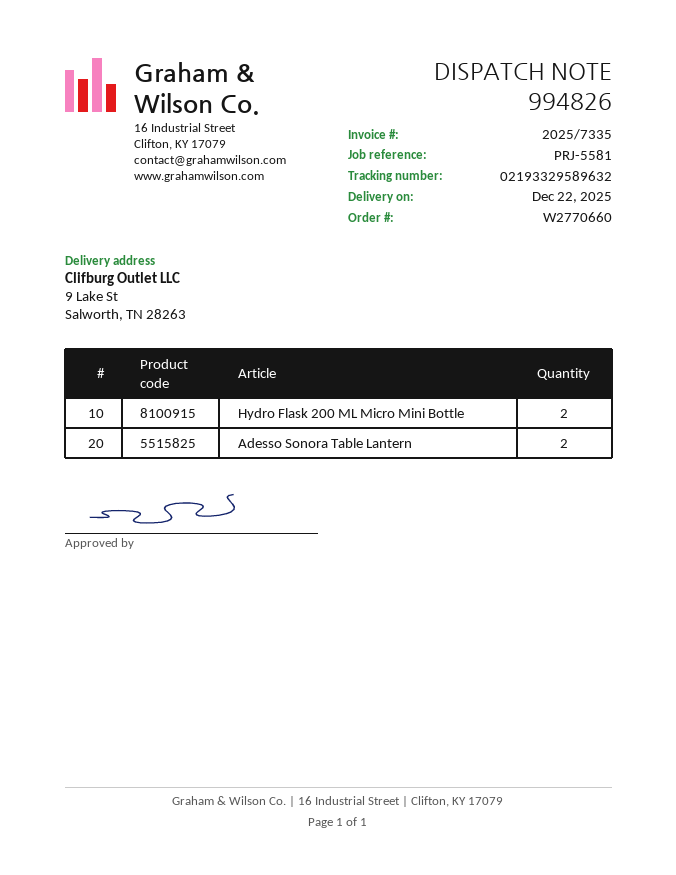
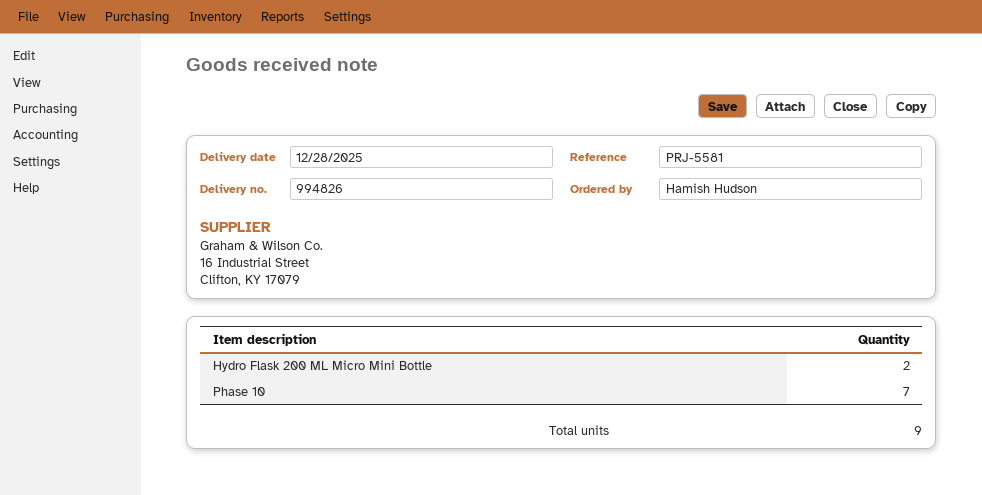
delivery date: 2025-12-22 -> 2025-12-28
Adesso Sonora Table Lantern: 2 -> none
Phase 10: none -> 7

